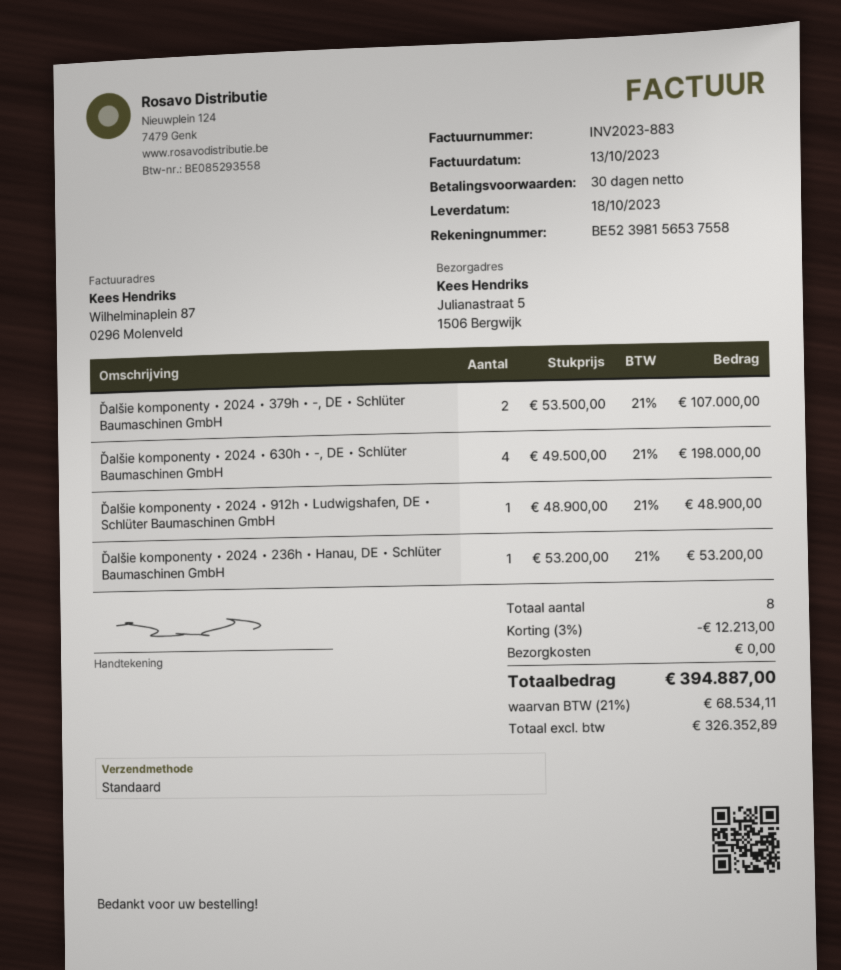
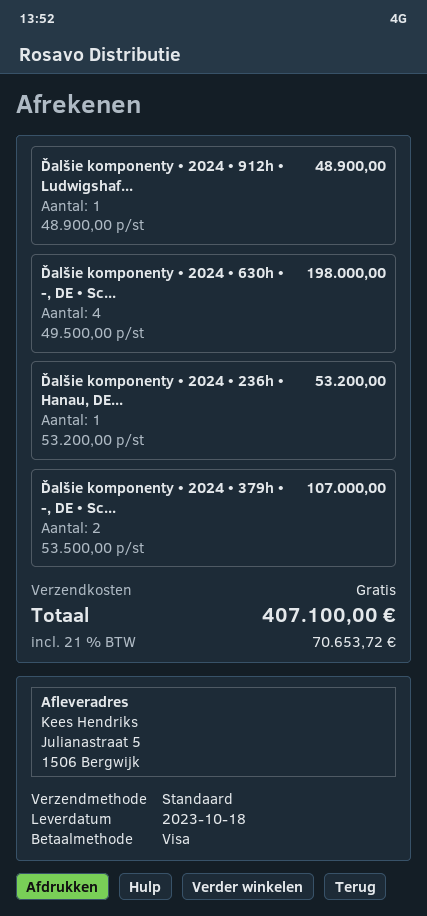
discount: 3% = 12213.00 -> none
tax: 21% = 68534.11 -> 21% = 70653.72
total: 394887.00 -> 407100.00

